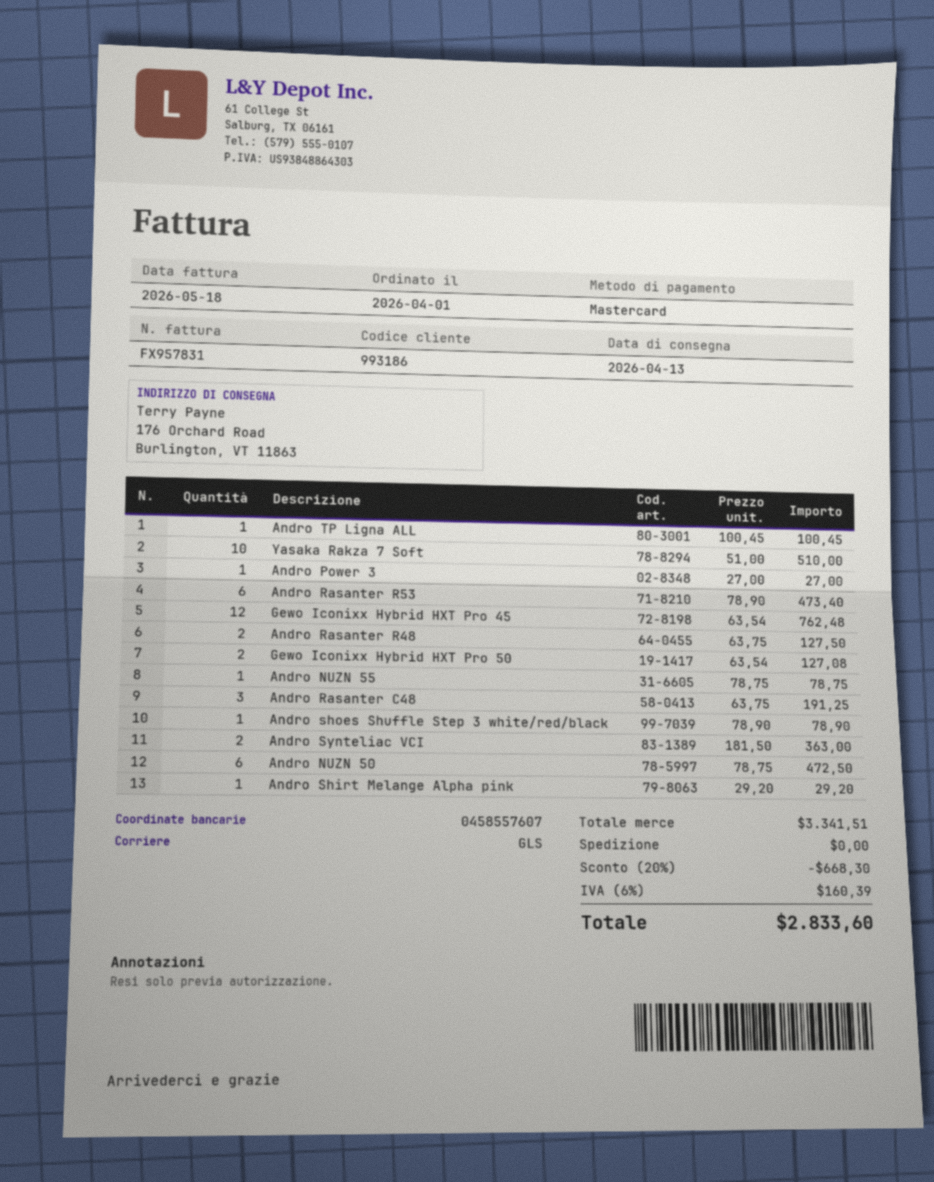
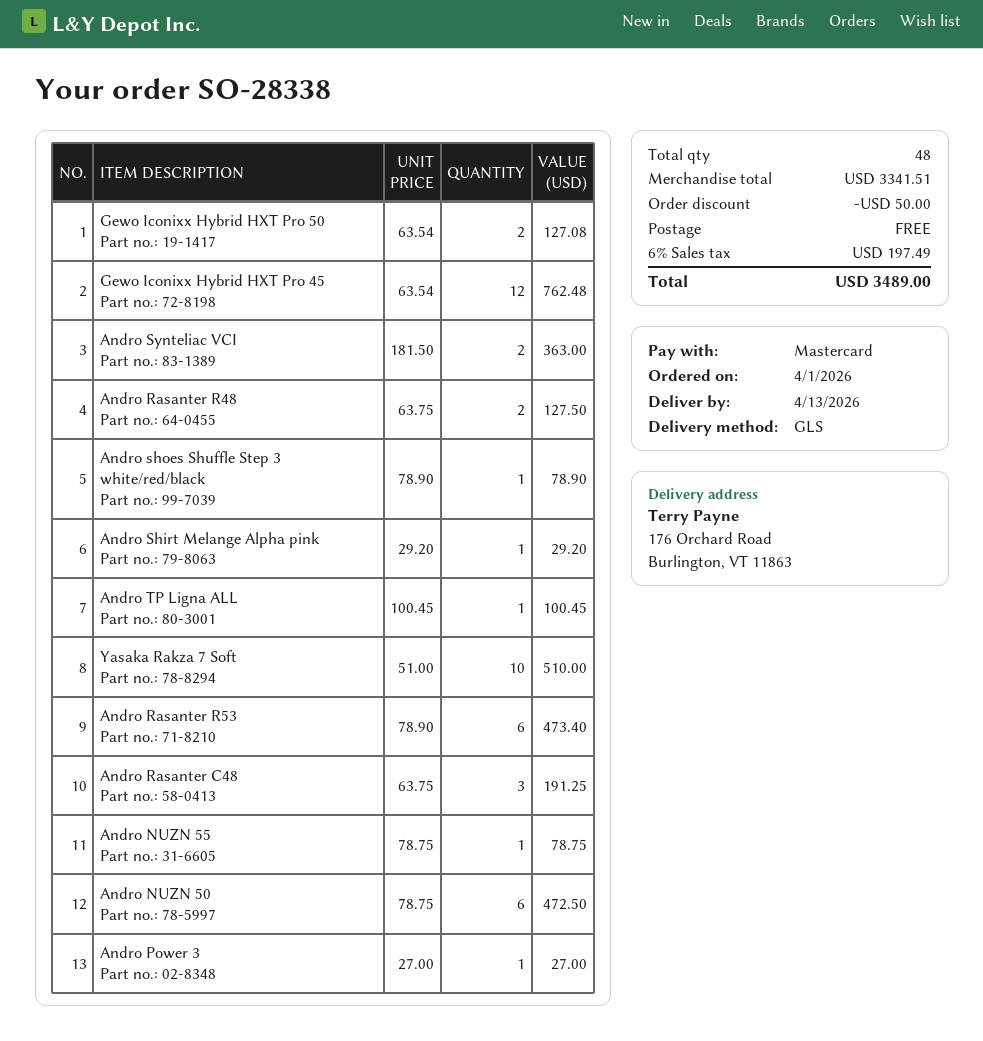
discount: 668.30 -> 50.00
tax: 6% = 160.39 -> 6% = 197.49
total: 2833.60 -> 3489.00

